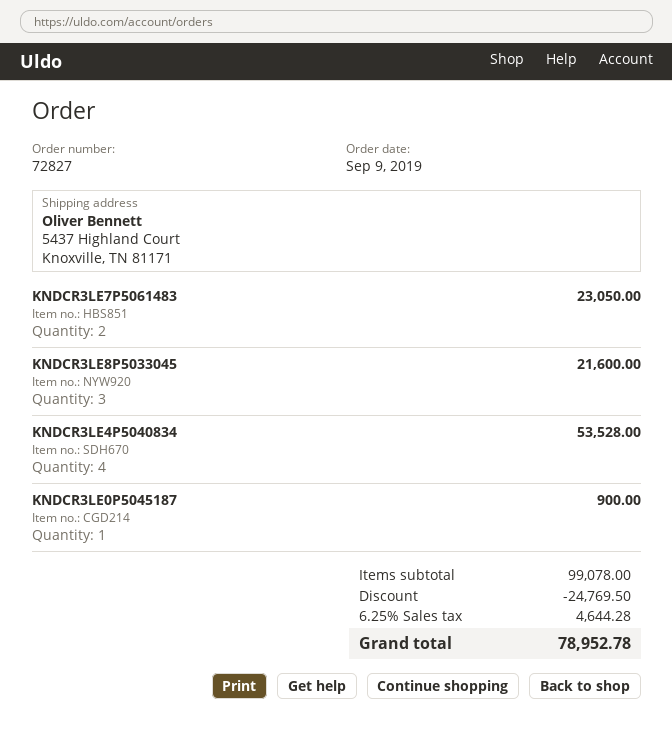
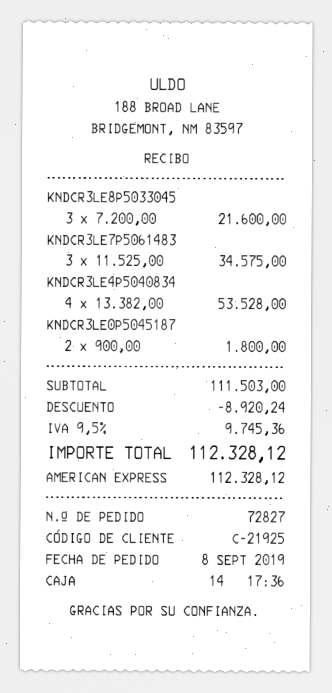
order date: 2019-09-09 -> 2019-09-08
KNDCR3LE7P5061483: 2 for 23050.00 -> 3 for 34575.00
KNDCR3LE0P5045187: 1 for 900.00 -> 2 for 1800.00
subtotal: 99078.00 -> 111503.00
discount: 24769.50 -> 8920.24
tax: 6.25% = 4644.28 -> 9.5% = 9745.36
total: 78952.78 -> 112328.12

